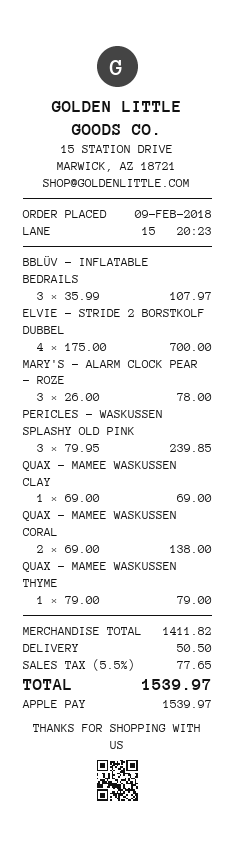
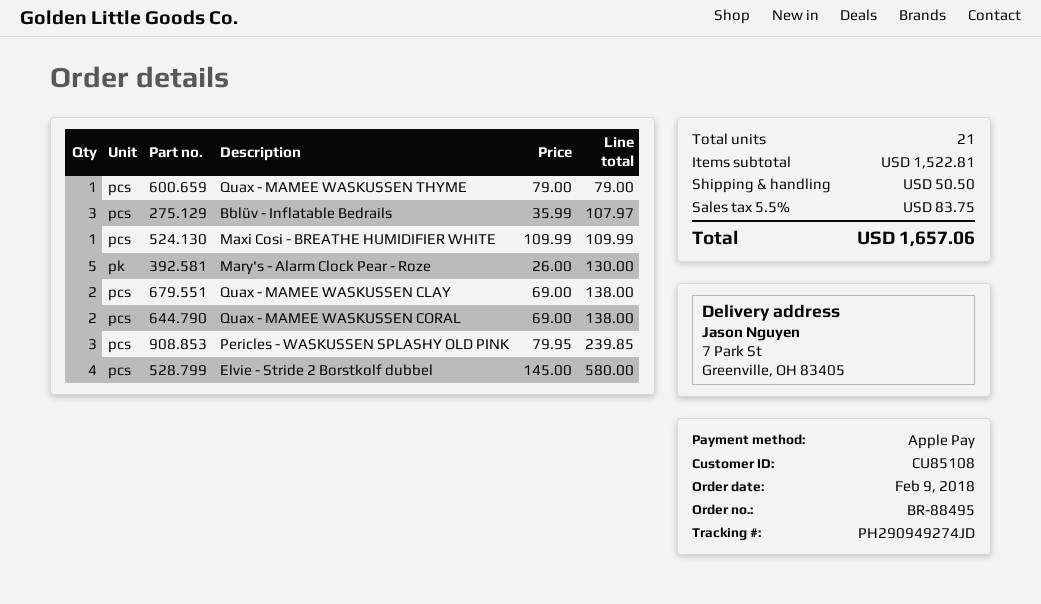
ELVIE - STRIDE 2 BORSTKOLF DUBBEL: 4 x 175.00 = 700.00 -> 4 x 145.00 = 580.00
MARY'S - ALARM CLOCK PEAR - ROZE: 3 x 26.00 = 78.00 -> 5 x 26.00 = 130.00
QUAX - MAMEE WASKUSSEN CLAY: 1 x 69.00 = 69.00 -> 2 x 69.00 = 138.00
Maxi Cosi - BREATHE HUMIDIFIER WHITE: none -> 1 x 109.99 = 109.99
subtotal: 1411.82 -> 1522.81
tax: 5.5% = 77.65 -> 5.5% = 83.75
total: 1539.97 -> 1657.06

